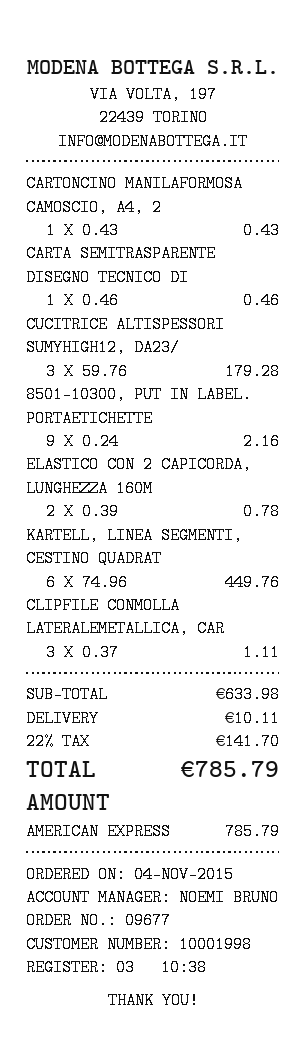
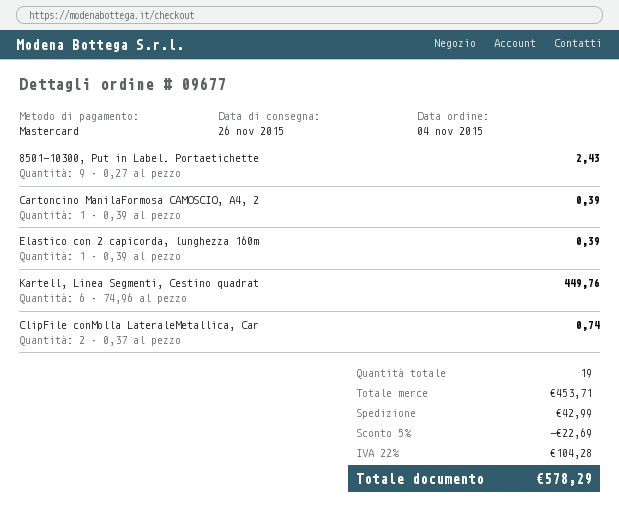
payment method: American Express -> Mastercard
CARTONCINO MANILAFORMOSA CAMOSCIO, A4, 2: 1 x 0.43 = 0.43 -> 1 x 0.39 = 0.39
CARTA SEMITRASPARENTE DISEGNO TECNICO DI: 1 x 0.46 = 0.46 -> none
CUCITRICE ALTISPESSORI SUMYHIGH12, DA23/: 3 x 59.76 = 179.28 -> none
8501-10300, PUT IN LABEL. PORTAETICHETTE: 9 x 0.24 = 2.16 -> 9 x 0.27 = 2.43
ELASTICO CON 2 CAPICORDA, LUNGHEZZA 160M: 2 x 0.39 = 0.78 -> 1 x 0.39 = 0.39
CLIPFILE CONMOLLA LATERALEMETALLICA, CAR: 3 x 0.37 = 1.11 -> 2 x 0.37 = 0.74
subtotal: 633.98 -> 453.71
discount: none -> 5% = 22.69
shipping: 10.11 -> 42.99
tax: 22% = 141.70 -> 22% = 104.28
total: 785.79 -> 578.29

